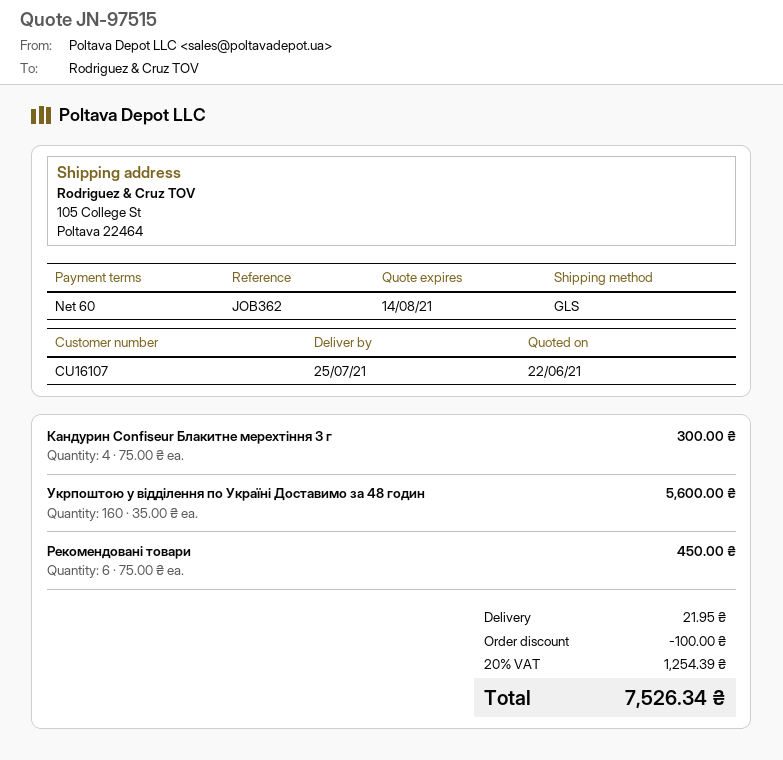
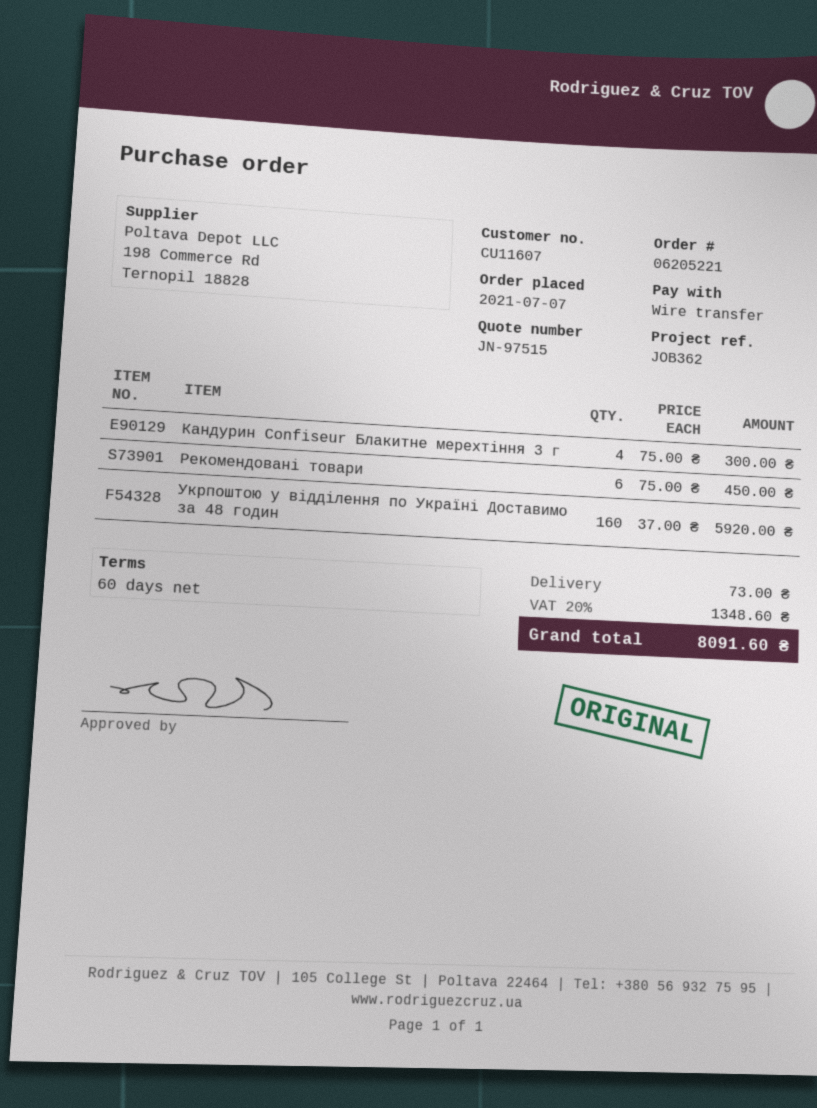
customer number: CU16107 -> CU11607
Укрпоштою у відділення по Україні Доставимо за 48 годин: 160 x 35.00 = 5600.00 -> 160 x 37.00 = 5920.00
discount: 100.00 -> none
shipping: 21.95 -> 73.00
tax: 20% = 1254.39 -> 20% = 1348.60
total: 7526.34 -> 8091.60

